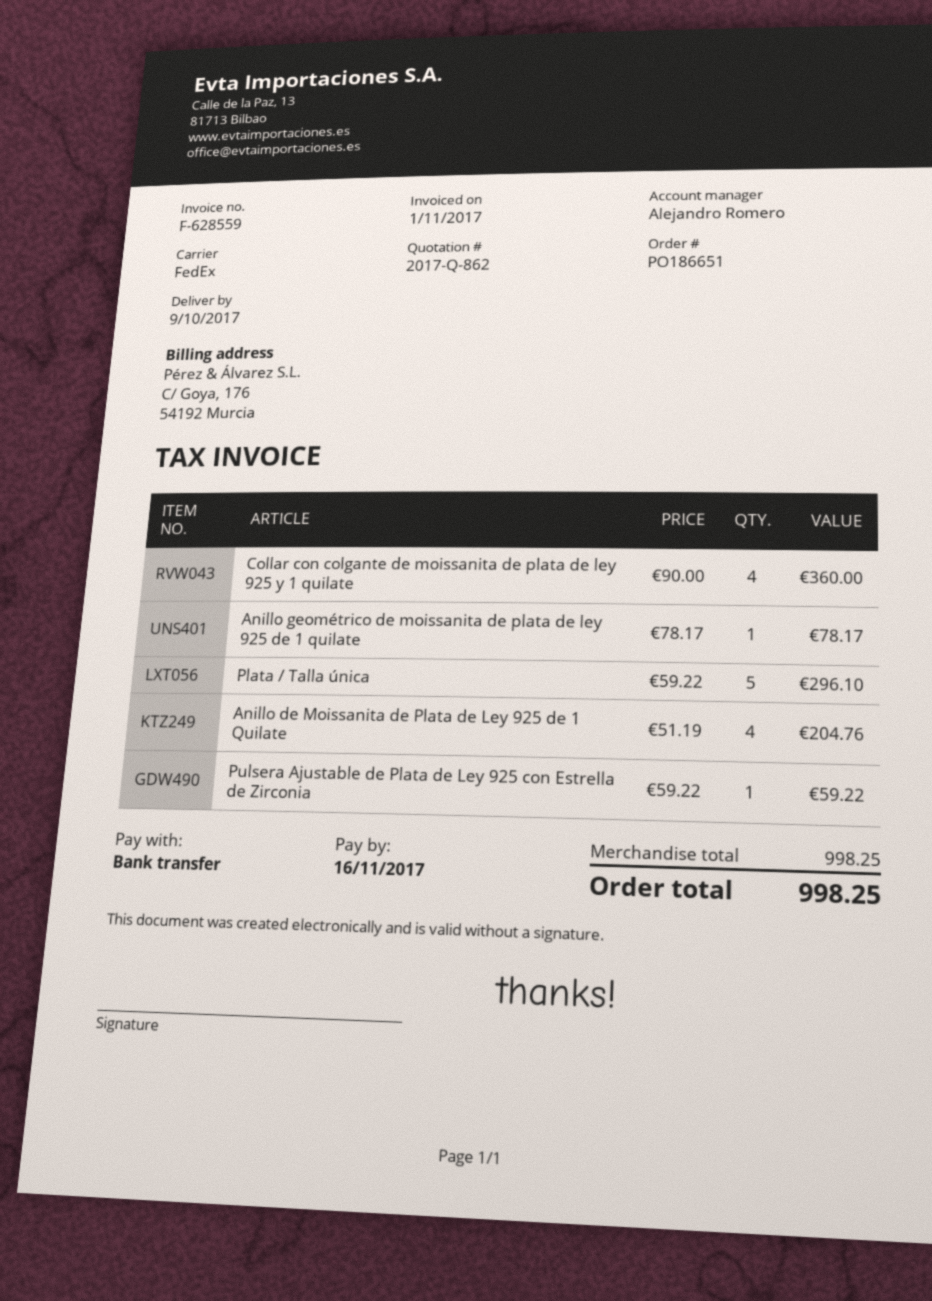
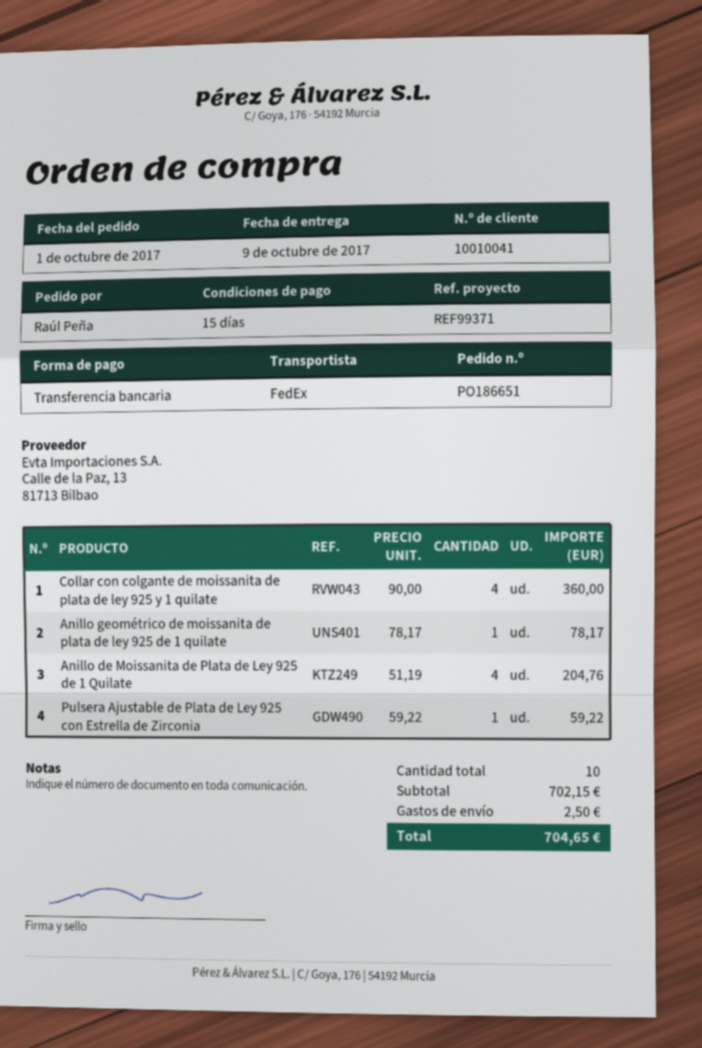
Plata / Talla única: 5 x 59.22 = 296.10 -> none
subtotal: 998.25 -> 702.15
shipping: none -> 2.50
total: 998.25 -> 704.65

